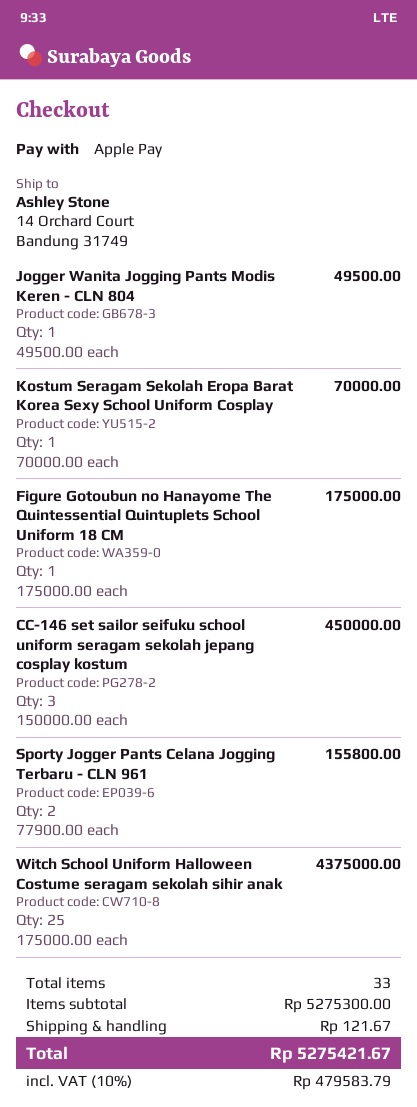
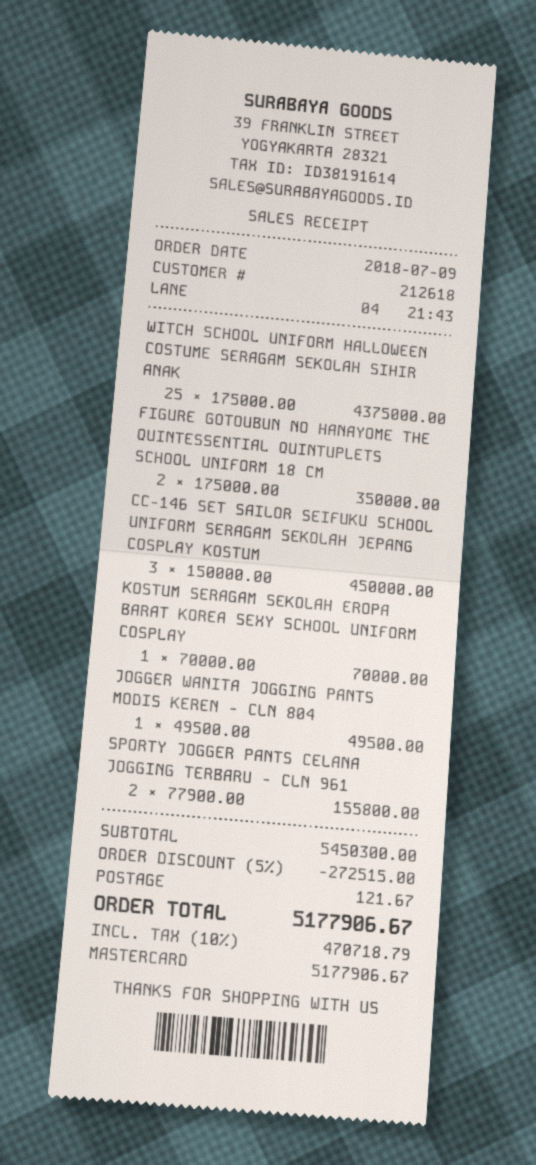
payment method: Apple Pay -> Mastercard
Figure Gotoubun no Hanayome The Quintessential Quintuplets School Uniform 18 CM: 1 x 175000.00 = 175000.00 -> 2 x 175000.00 = 350000.00
subtotal: 5275300.00 -> 5450300.00
discount: none -> 5% = 272515.00
tax: 10% = 479583.79 -> 10% = 470718.79
total: 5275421.67 -> 5177906.67

